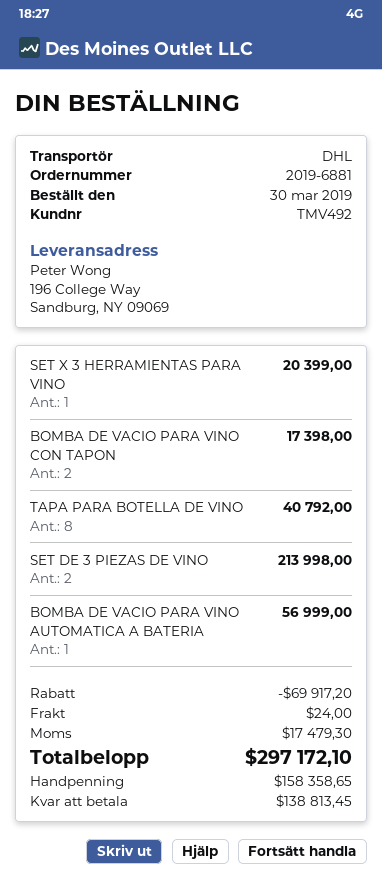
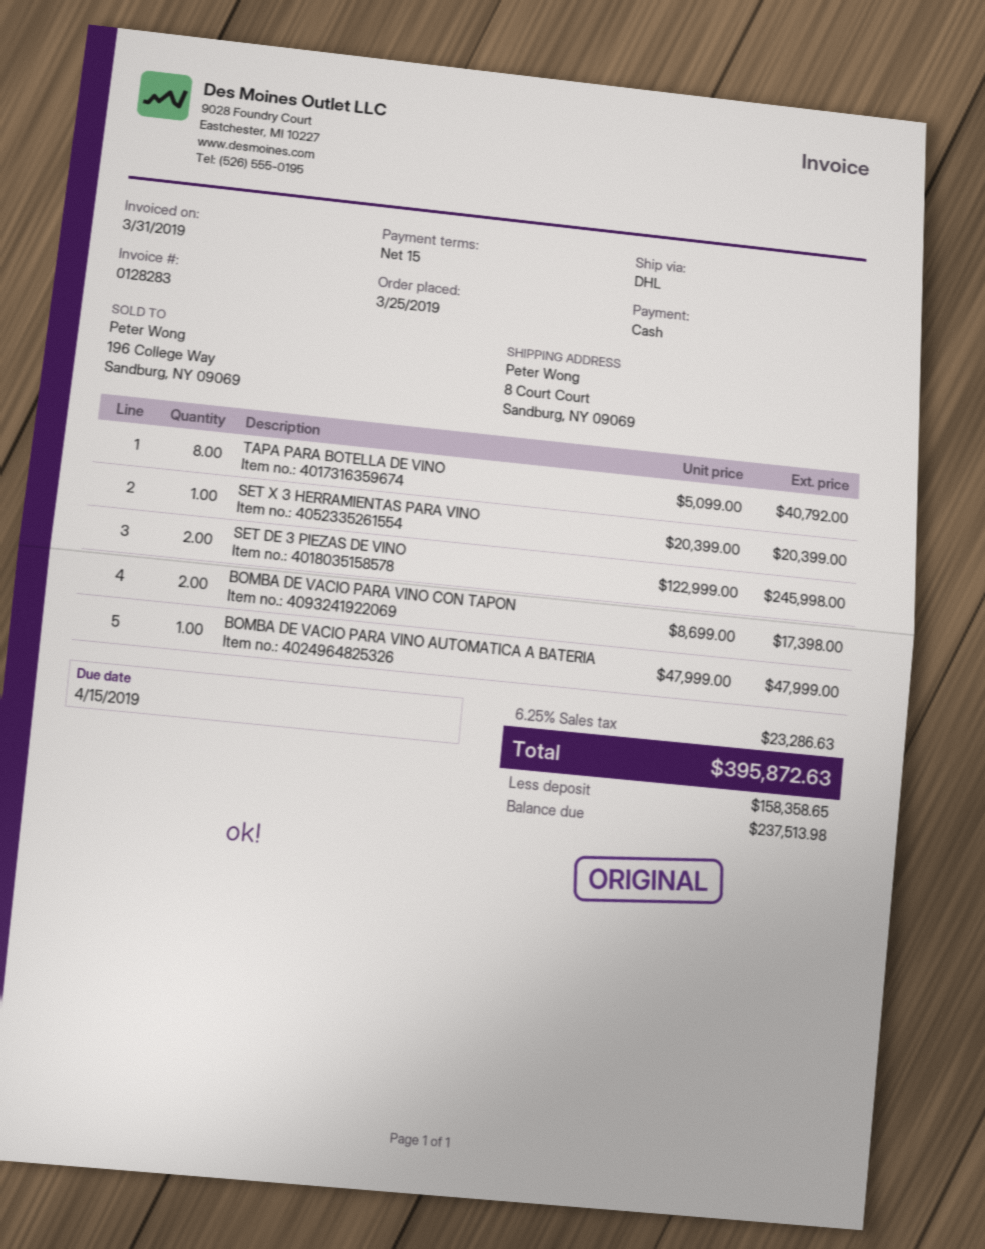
order date: 2019-03-30 -> 2019-03-25
ship to: 196 College Way, Sandburg, NY 09069 -> 8 Court Court, Sandburg, NY 09069
SET DE 3 PIEZAS DE VINO: 2 for 213998.00 -> 2 for 245998.00
BOMBA DE VACIO PARA VINO AUTOMATICA A BATERIA: 1 for 56999.00 -> 1 for 47999.00
discount: 69917.20 -> none
shipping: 24.00 -> none
tax: 17479.30 -> 23286.63
total: 297172.10 -> 395872.63
balance: 138813.45 -> 237513.98

